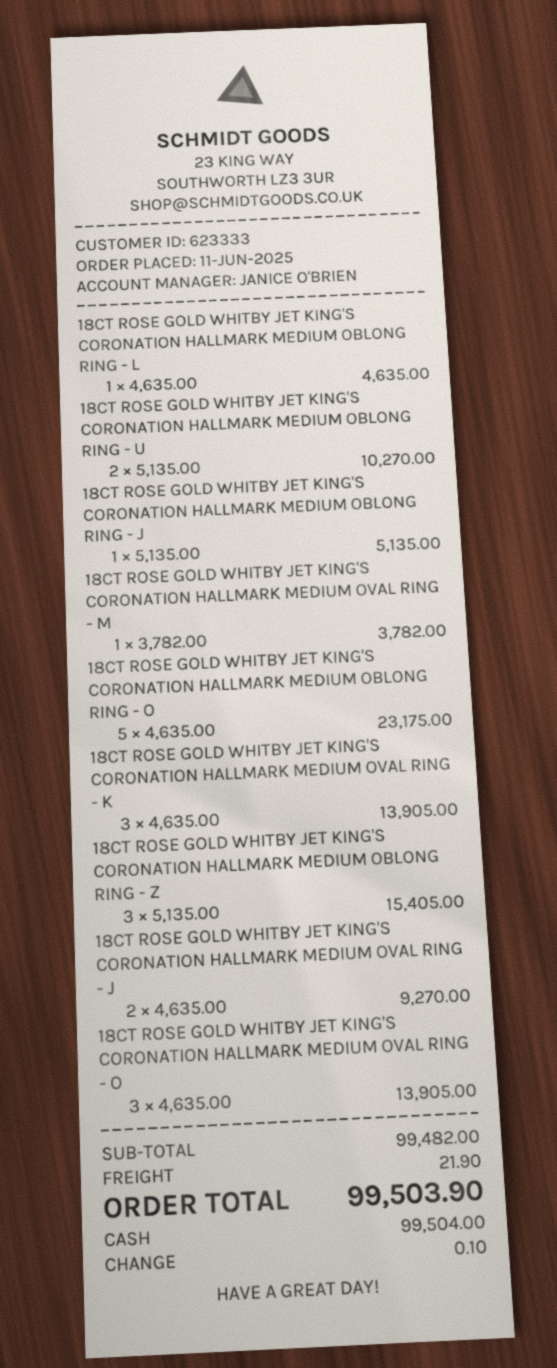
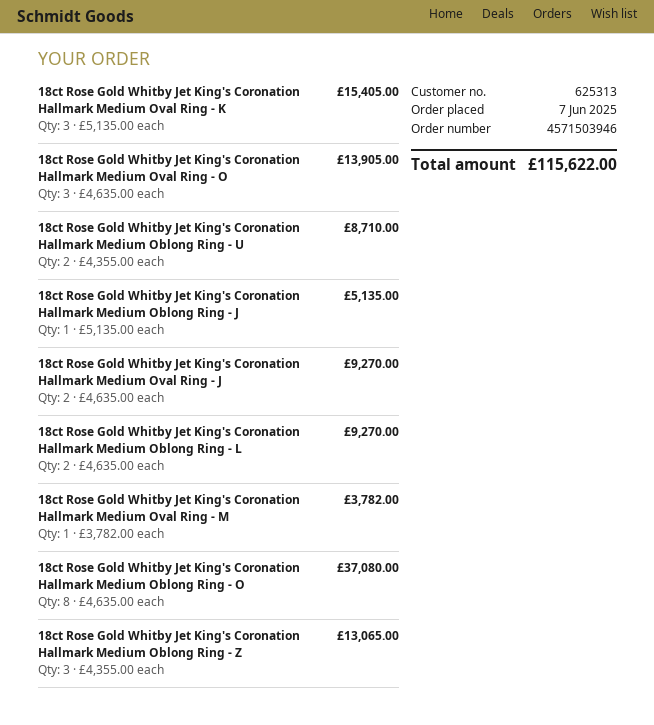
order date: 2025-06-11 -> 2025-06-07
customer number: 623333 -> 625313
18CT ROSE GOLD WHITBY JET KING'S CORONATION HALLMARK MEDIUM OBLONG RING - L: 1 x 4635.00 = 4635.00 -> 2 x 4635.00 = 9270.00
18CT ROSE GOLD WHITBY JET KING'S CORONATION HALLMARK MEDIUM OBLONG RING - U: 2 x 5135.00 = 10270.00 -> 2 x 4355.00 = 8710.00
18CT ROSE GOLD WHITBY JET KING'S CORONATION HALLMARK MEDIUM OBLONG RING - O: 5 x 4635.00 = 23175.00 -> 8 x 4635.00 = 37080.00
18CT ROSE GOLD WHITBY JET KING'S CORONATION HALLMARK MEDIUM OVAL RING - K: 3 x 4635.00 = 13905.00 -> 3 x 5135.00 = 15405.00
18CT ROSE GOLD WHITBY JET KING'S CORONATION HALLMARK MEDIUM OBLONG RING - Z: 3 x 5135.00 = 15405.00 -> 3 x 4355.00 = 13065.00
shipping: 21.90 -> none
total: 99503.90 -> 115622.00

